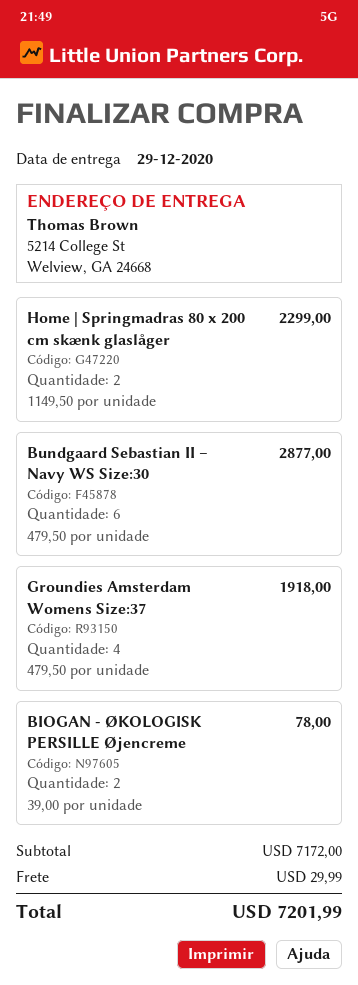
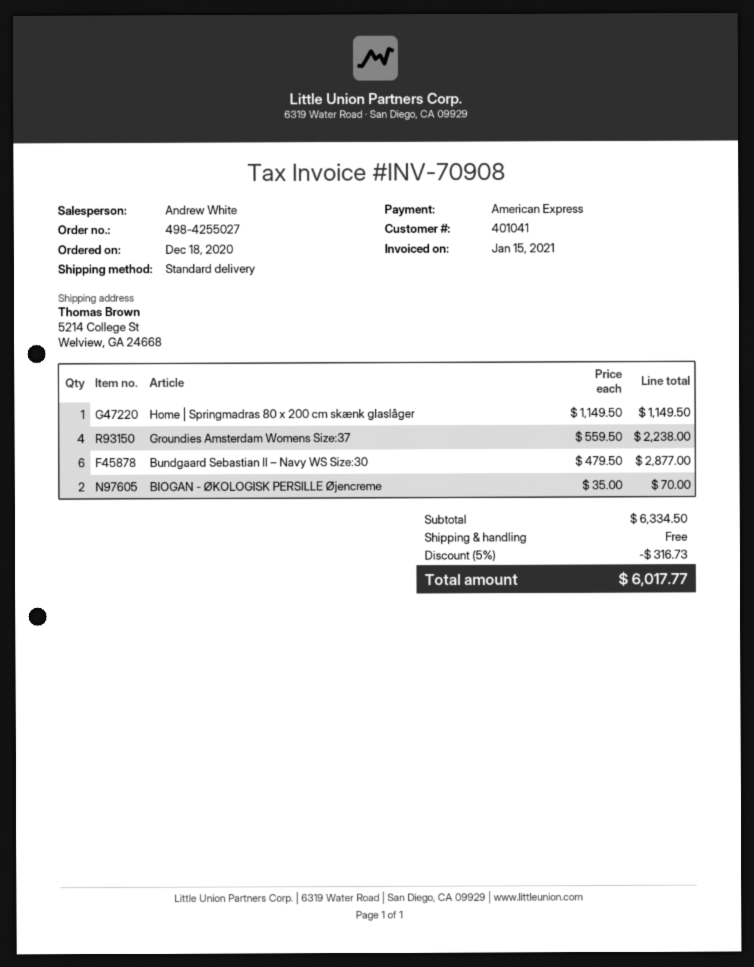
Home | Springmadras 80 x 200 cm skænk glaslåger: 2 x 1149.50 = 2299.00 -> 1 x 1149.50 = 1149.50
Groundies Amsterdam Womens Size:37: 4 x 479.50 = 1918.00 -> 4 x 559.50 = 2238.00
BIOGAN - ØKOLOGISK PERSILLE Øjencreme: 2 x 39.00 = 78.00 -> 2 x 35.00 = 70.00
subtotal: 7172.00 -> 6334.50
discount: none -> 5% = 316.73
shipping: 29.99 -> 0.00
total: 7201.99 -> 6017.77

